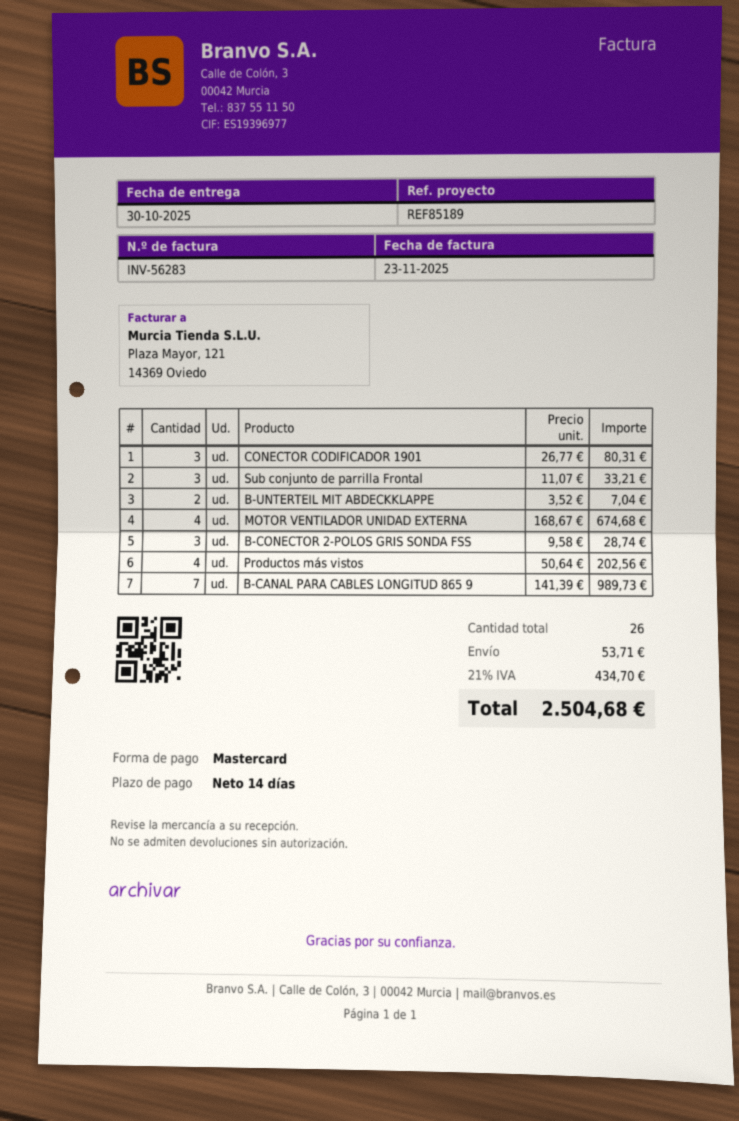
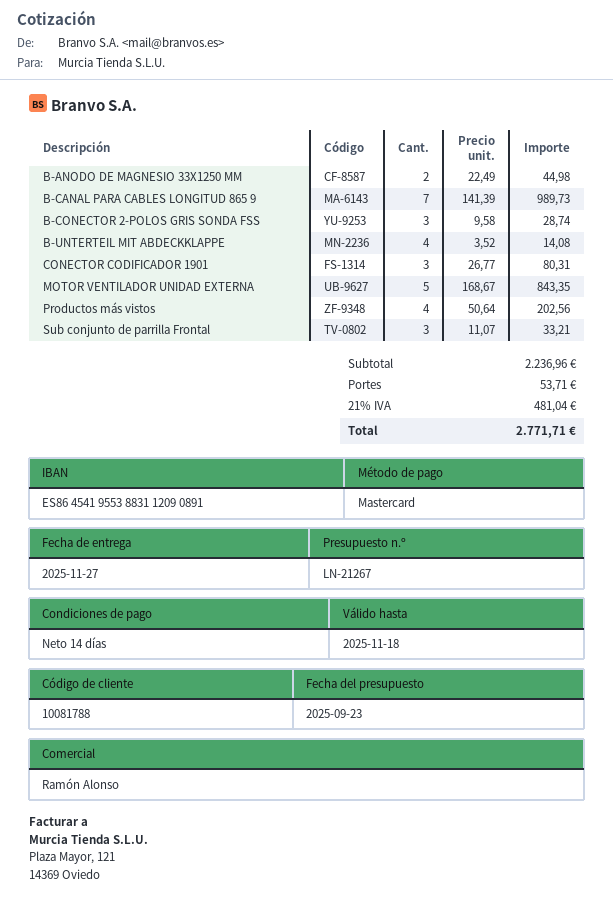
delivery date: 2025-10-30 -> 2025-11-27
B-UNTERTEIL MIT ABDECKKLAPPE: 2 x 3.52 = 7.04 -> 4 x 3.52 = 14.08
MOTOR VENTILADOR UNIDAD EXTERNA: 4 x 168.67 = 674.68 -> 5 x 168.67 = 843.35
B-ANODO DE MAGNESIO 33X1250 MM: none -> 2 x 22.49 = 44.98
tax: 21% = 434.70 -> 21% = 481.04
total: 2504.68 -> 2771.71

